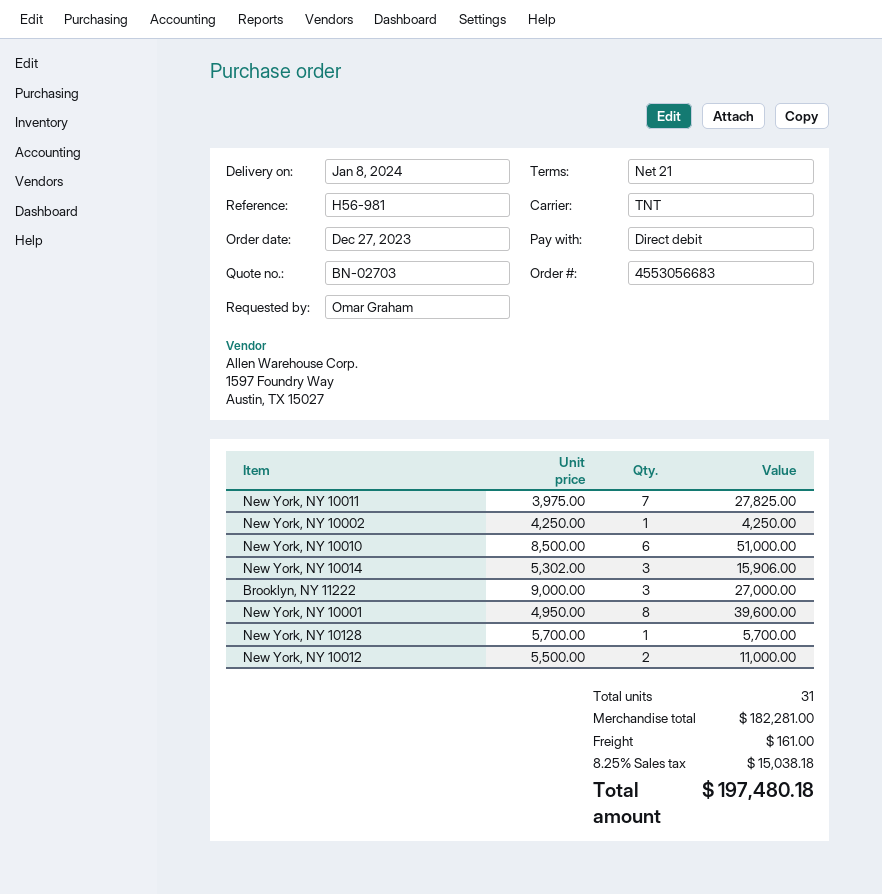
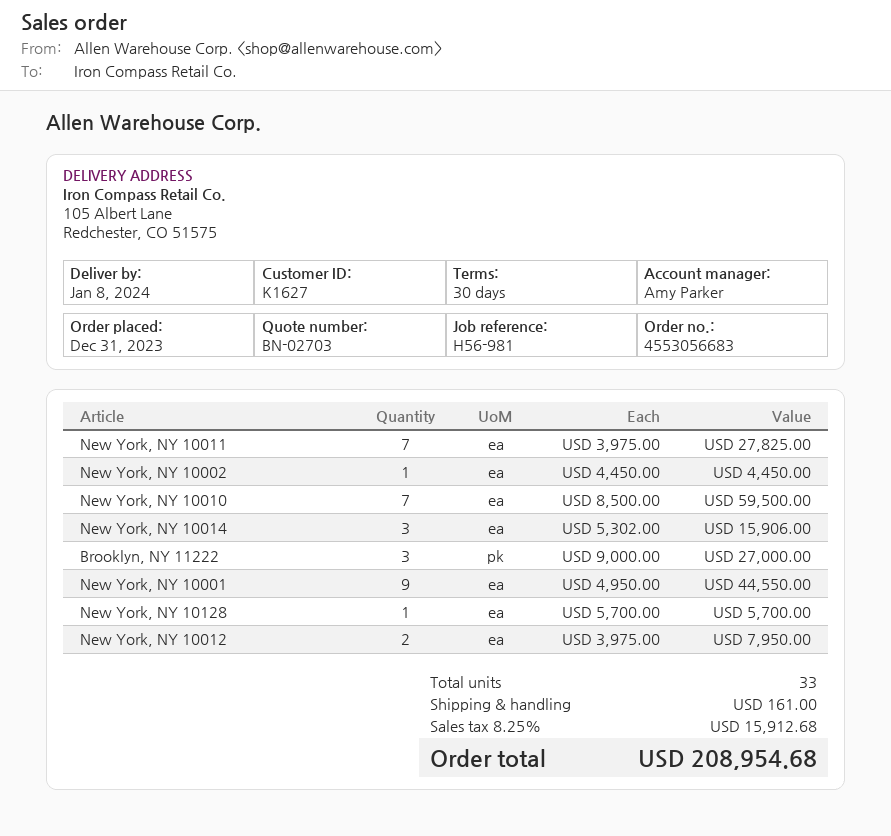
order date: 2023-12-27 -> 2023-12-31
payment terms: 21 days -> 30 days
New York, NY 10002: 1 x 4250.00 = 4250.00 -> 1 x 4450.00 = 4450.00
New York, NY 10010: 6 x 8500.00 = 51000.00 -> 7 x 8500.00 = 59500.00
New York, NY 10001: 8 x 4950.00 = 39600.00 -> 9 x 4950.00 = 44550.00
New York, NY 10012: 2 x 5500.00 = 11000.00 -> 2 x 3975.00 = 7950.00
total quantity: 31 -> 33
tax: 8.25% = 15038.18 -> 8.25% = 15912.68
total: 197480.18 -> 208954.68

